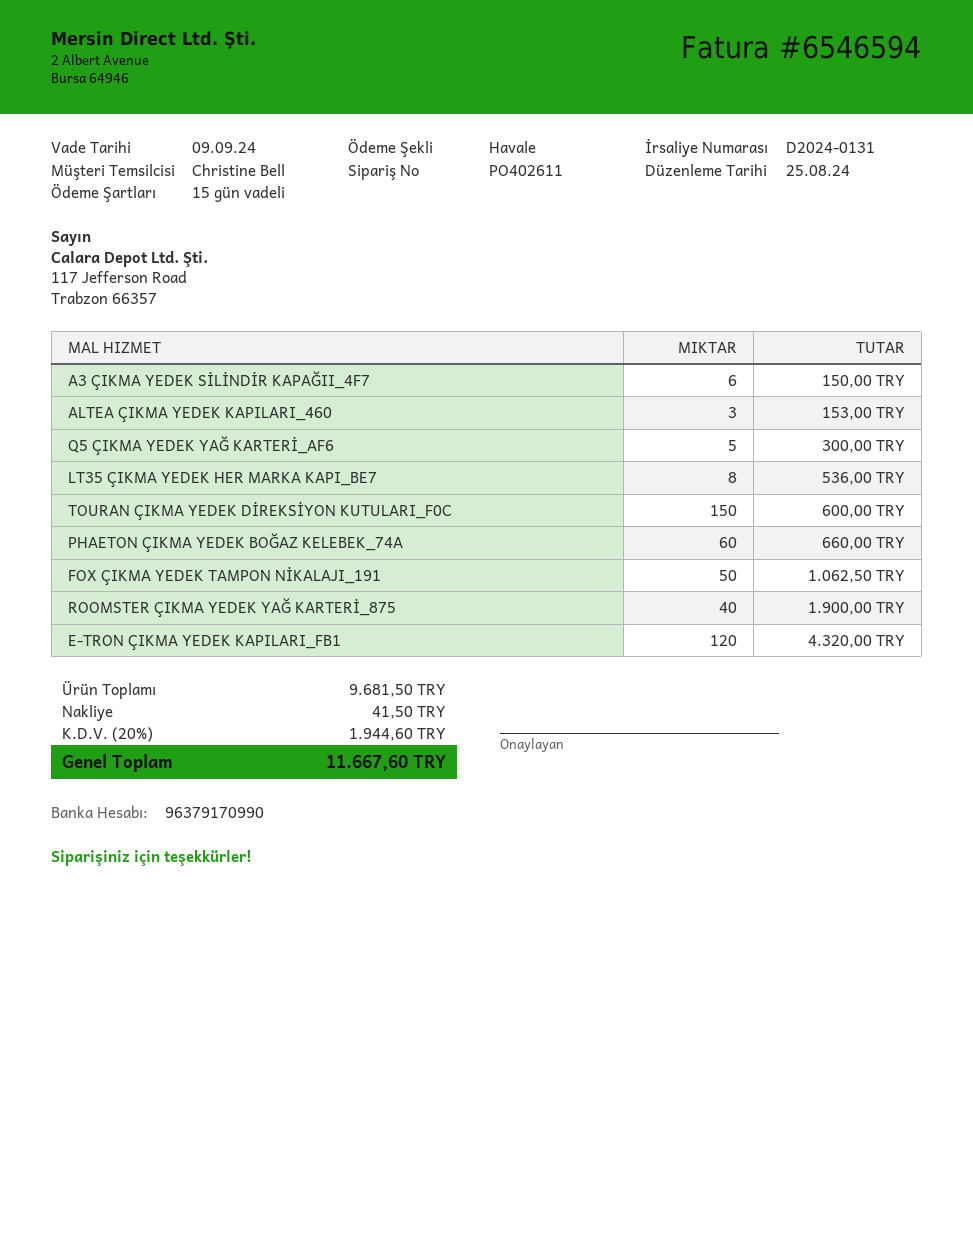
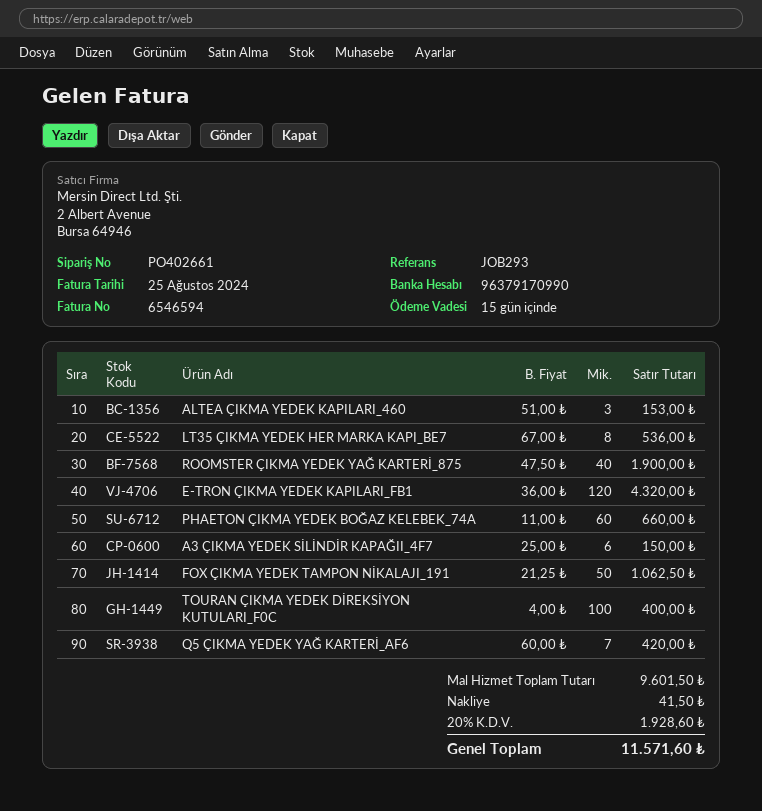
order number: PO402611 -> PO402661
Q5 ÇIKMA YEDEK YAĞ KARTERİ_AF6: 5 for 300.00 -> 7 for 420.00
TOURAN ÇIKMA YEDEK DİREKSİYON KUTULARI_F0C: 150 for 600.00 -> 100 for 400.00
subtotal: 9681.50 -> 9601.50
tax: 20% = 1944.60 -> 20% = 1928.60
total: 11667.60 -> 11571.60

